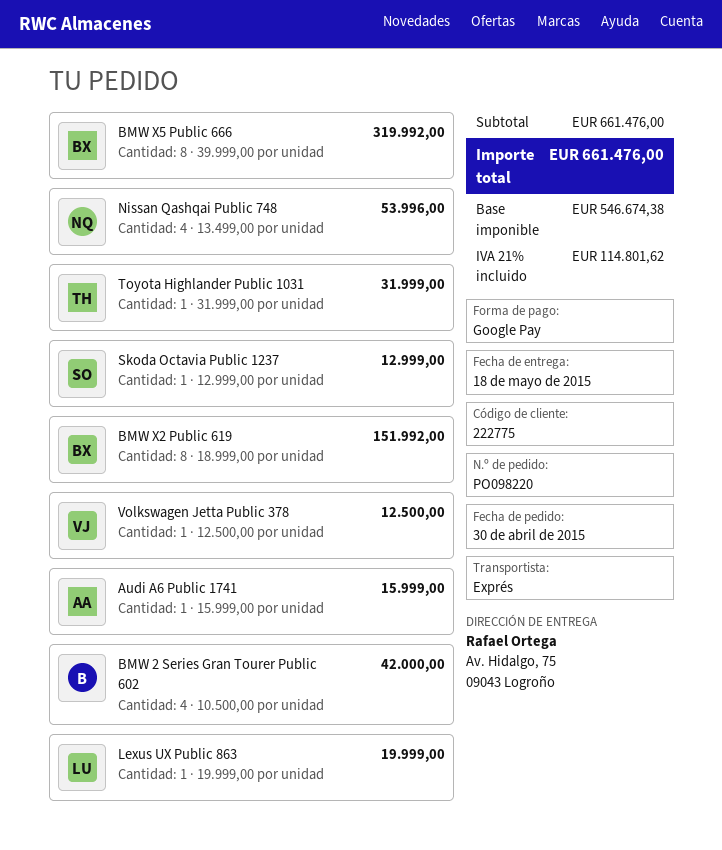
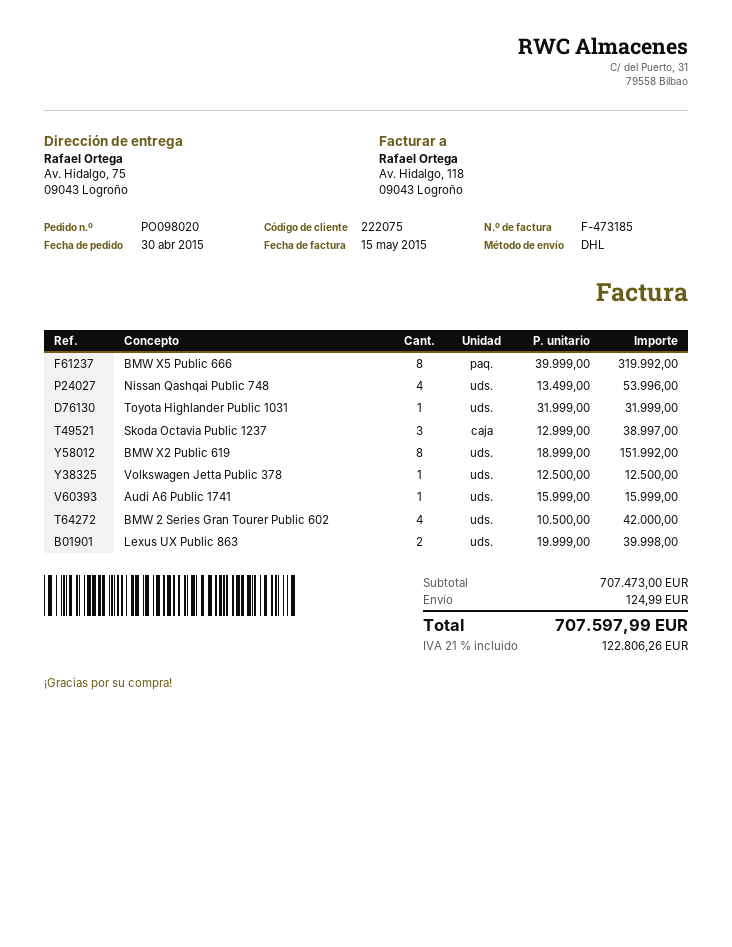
order number: PO098220 -> PO098020
customer number: 222775 -> 222075
shipping method: express -> DHL
Skoda Octavia Public 1237: 1 x 12999.00 = 12999.00 -> 3 x 12999.00 = 38997.00
Lexus UX Public 863: 1 x 19999.00 = 19999.00 -> 2 x 19999.00 = 39998.00
subtotal: 661476.00 -> 707473.00
shipping: none -> 124.99
tax: 21% = 114801.62 -> 21% = 122806.26
total: 661476.00 -> 707597.99

